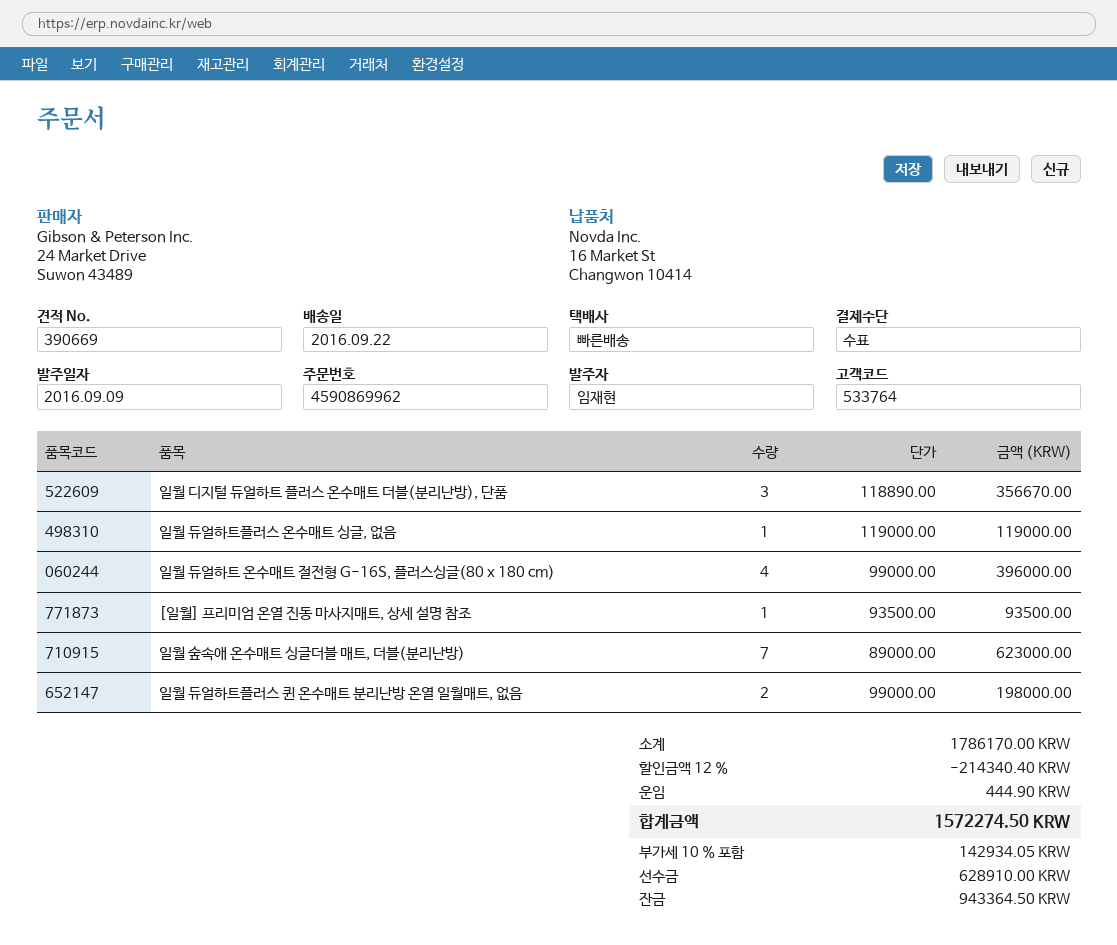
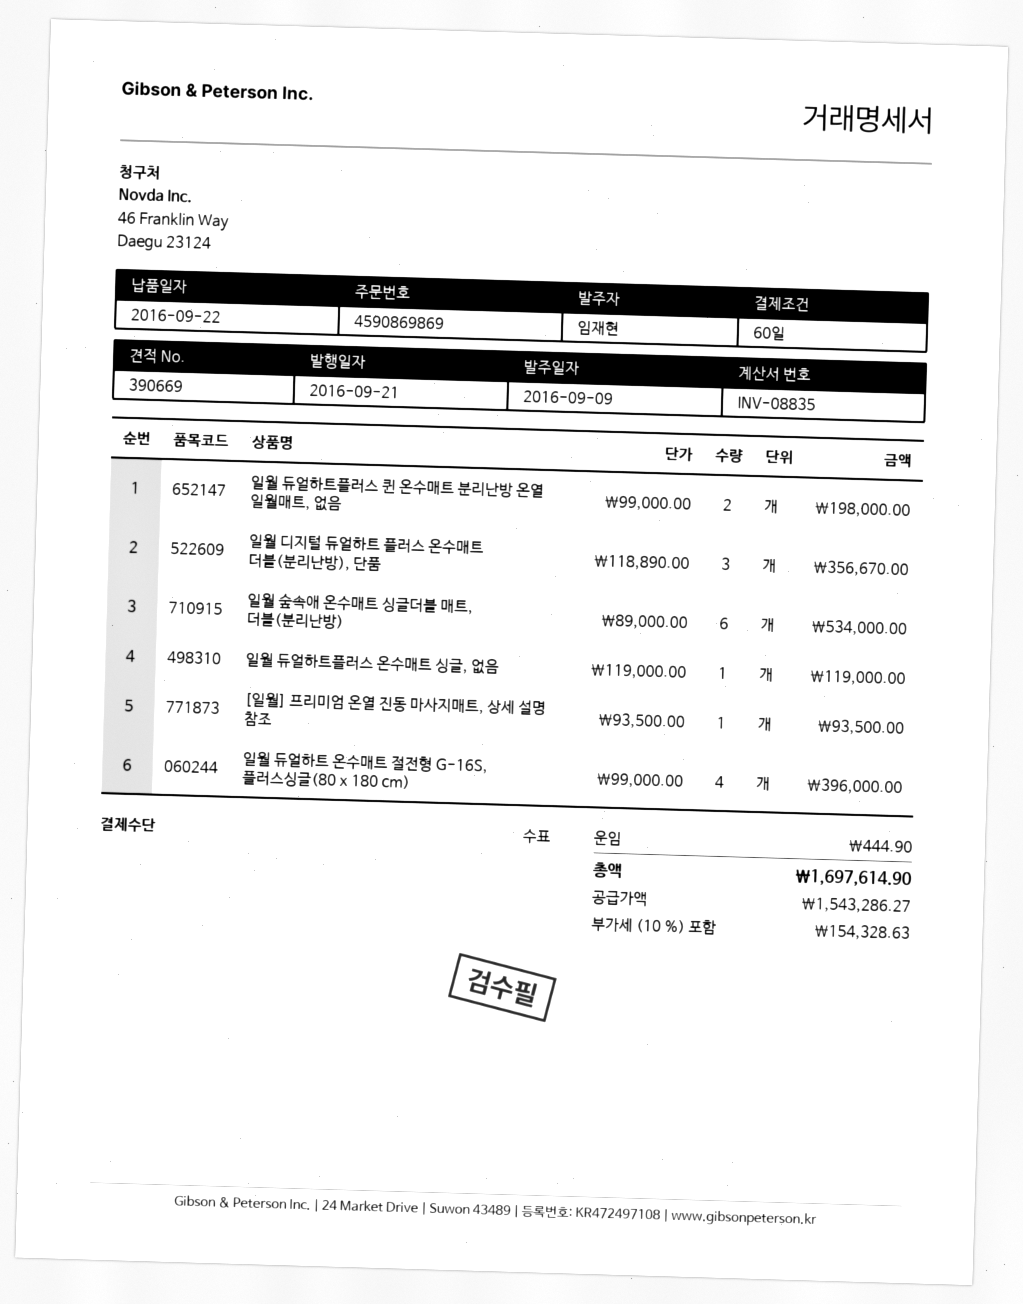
order number: 4590869962 -> 4590869869
일월 숲속애 온수매트 싱글더블 매트, 더블(분리난방): 7 x 89000.00 = 623000.00 -> 6 x 89000.00 = 534000.00
discount: 12% = 214340.40 -> none
tax: 10% = 142934.05 -> 10% = 154328.63
total: 1572274.50 -> 1697614.90

